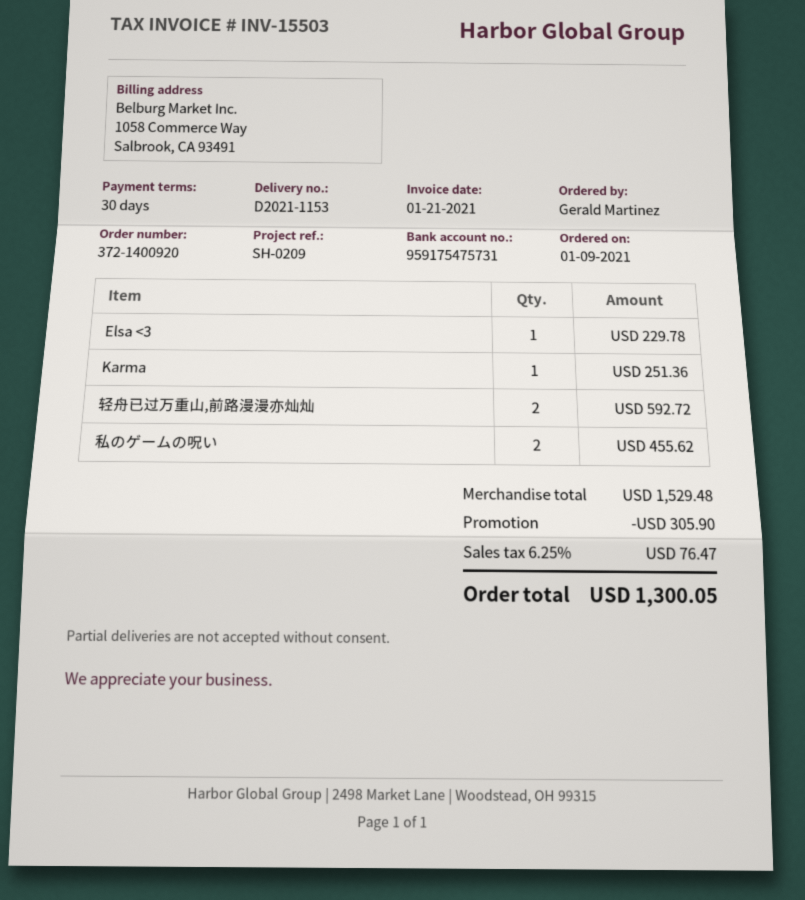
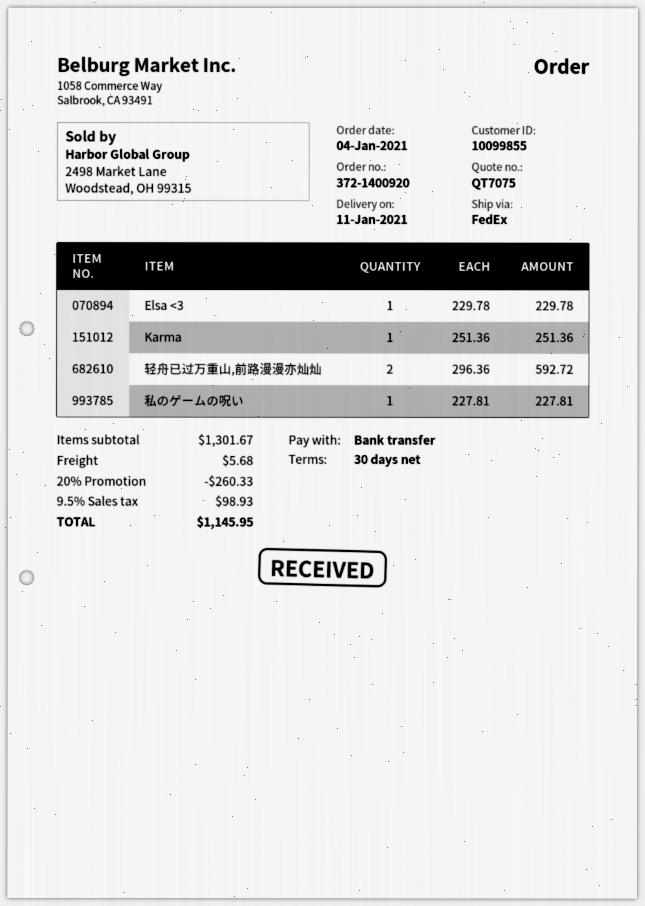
order date: 2021-01-09 -> 2021-01-04
私のゲームの呪い: 2 for 455.62 -> 1 for 227.81
subtotal: 1529.48 -> 1301.67
discount: 305.90 -> 260.33
shipping: none -> 5.68
tax: 6.25% = 76.47 -> 9.5% = 98.93
total: 1300.05 -> 1145.95

